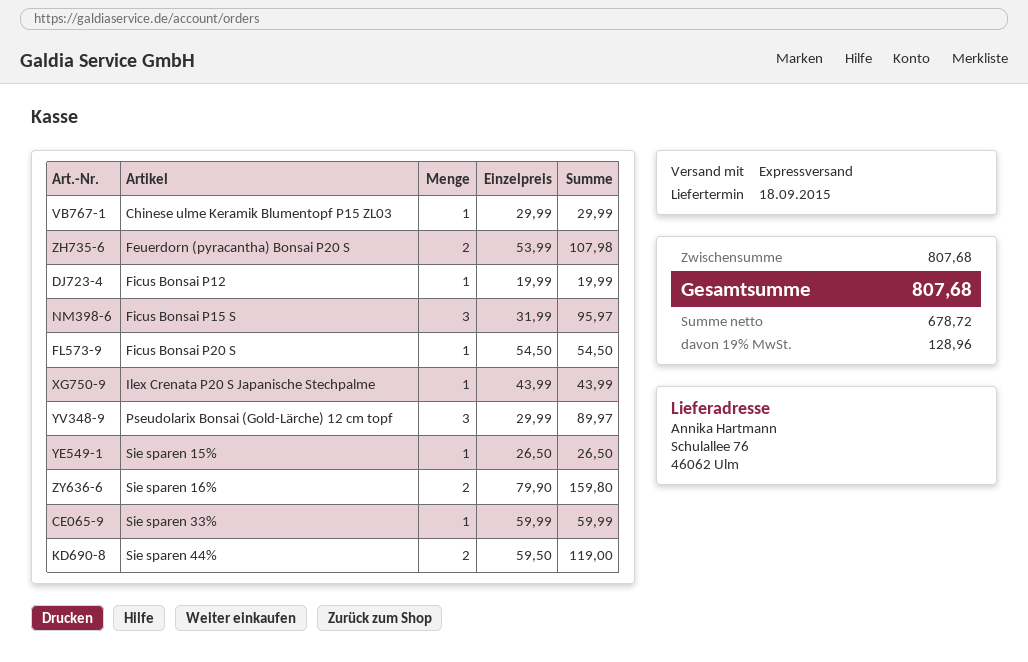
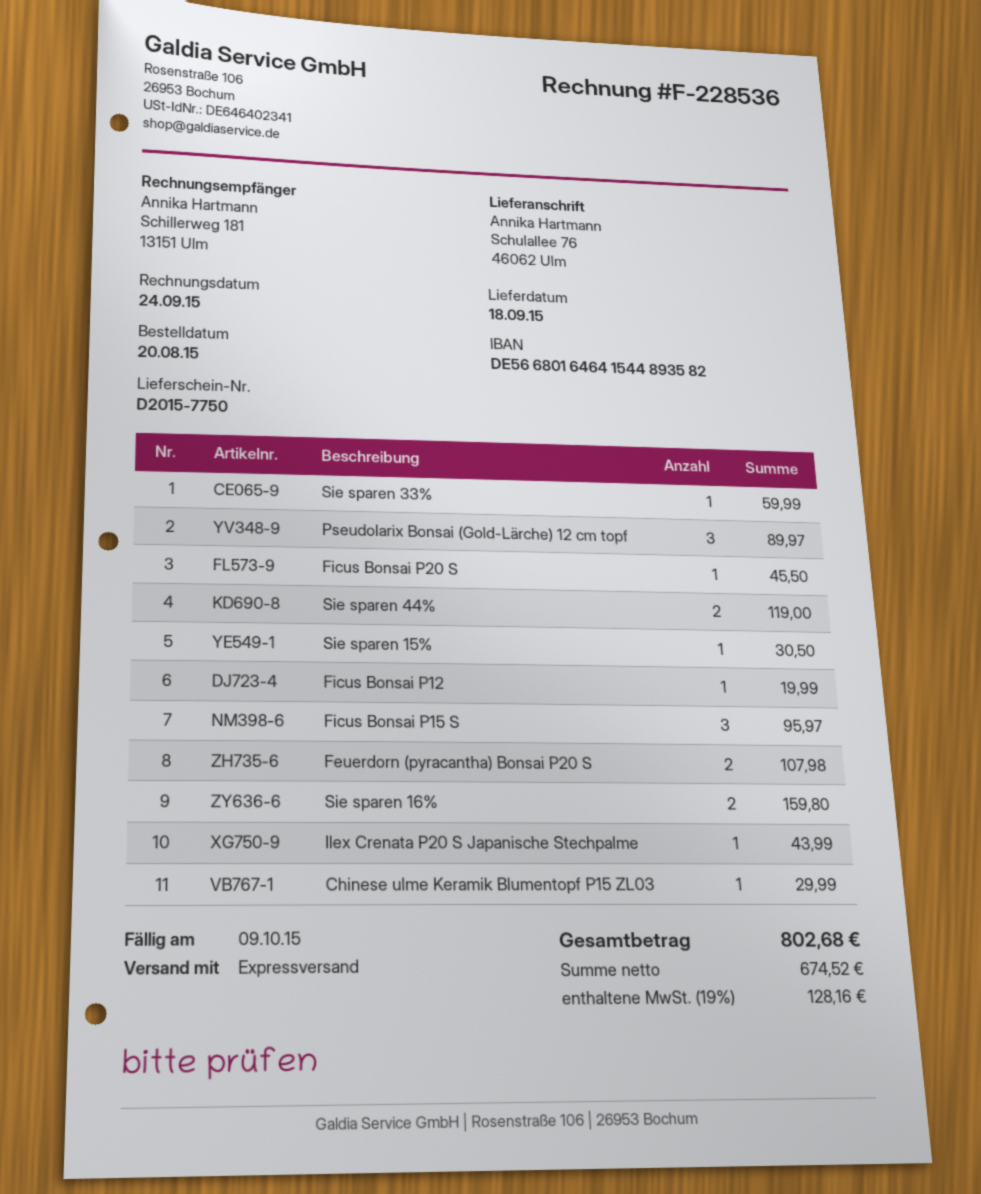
Ficus Bonsai P20 S: 1 for 54.50 -> 1 for 45.50
Sie sparen 15%: 1 for 26.50 -> 1 for 30.50
net: 678.72 -> 674.52
tax: 19% = 128.96 -> 19% = 128.16
total: 807.68 -> 802.68

